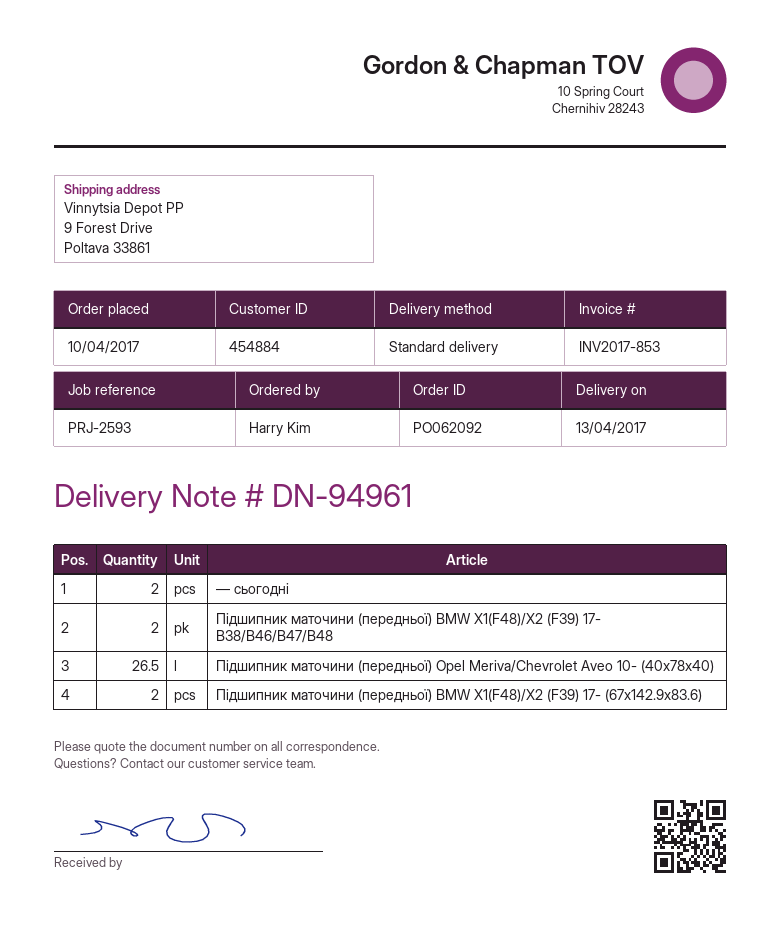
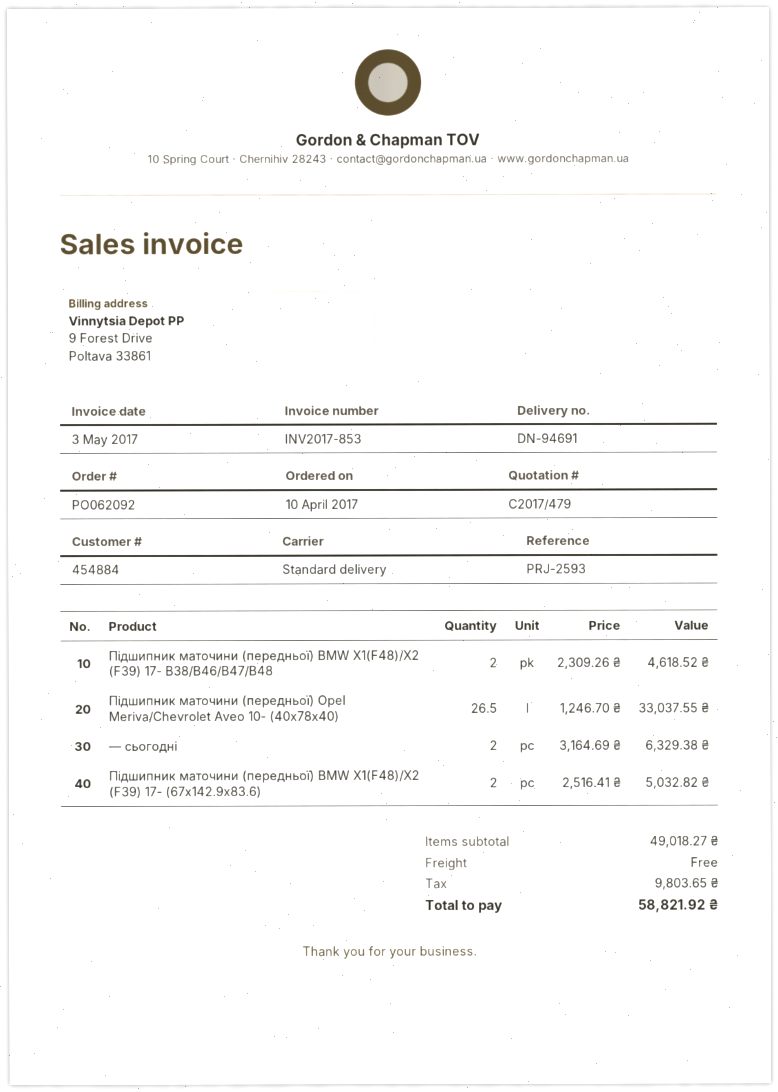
delivery note number: DN-94961 -> DN-94691

